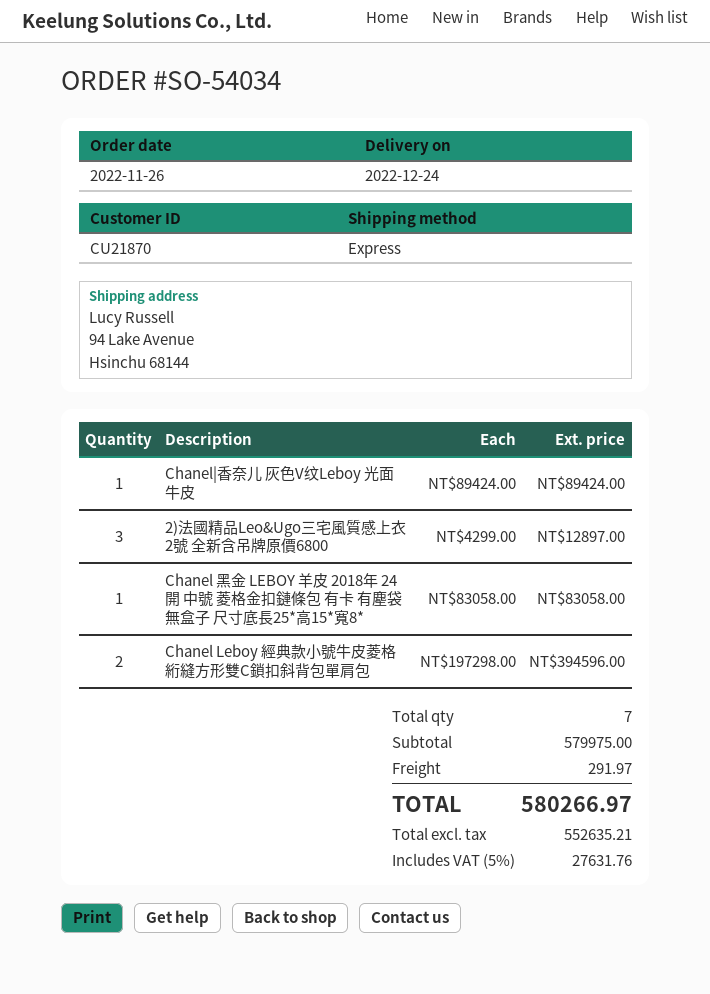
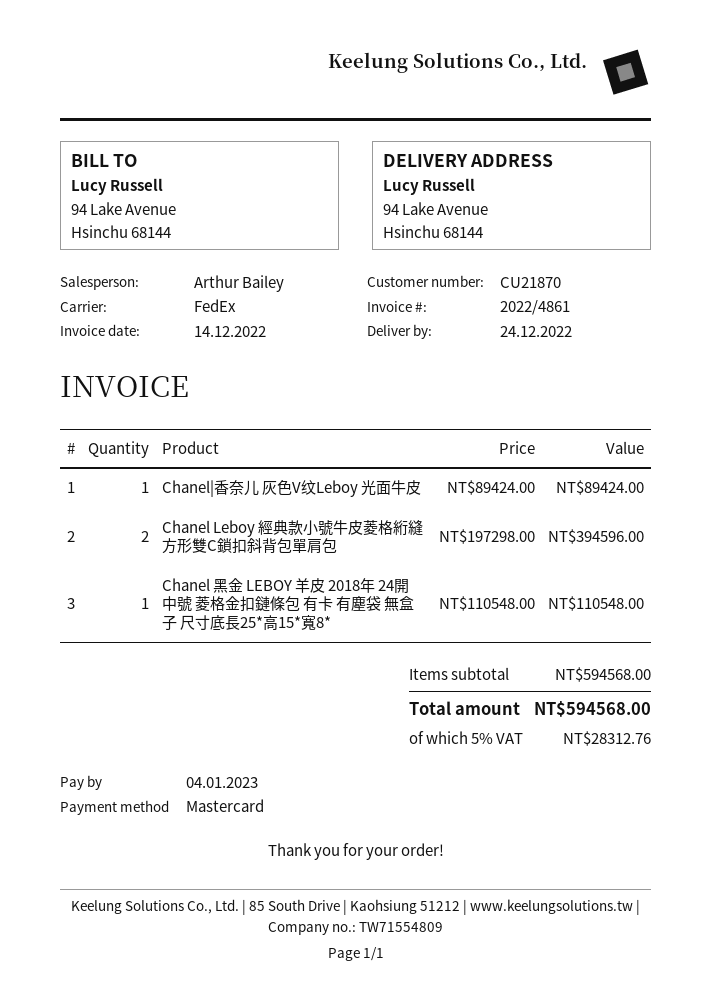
shipping method: express -> FedEx
2)法國精品Leo&Ugo三宅風質感上衣 2號 全新含吊牌原價6800: 3 x 4299.00 = 12897.00 -> none
Chanel 黑金 LEBOY 羊皮 2018年 24開 中號 菱格金扣鏈條包 有卡 有塵袋 無盒子 尺寸底長25*高15*寬8*: 1 x 83058.00 = 83058.00 -> 1 x 110548.00 = 110548.00
subtotal: 579975.00 -> 594568.00
shipping: 291.97 -> none
tax: 5% = 27631.76 -> 5% = 28312.76
total: 580266.97 -> 594568.00

